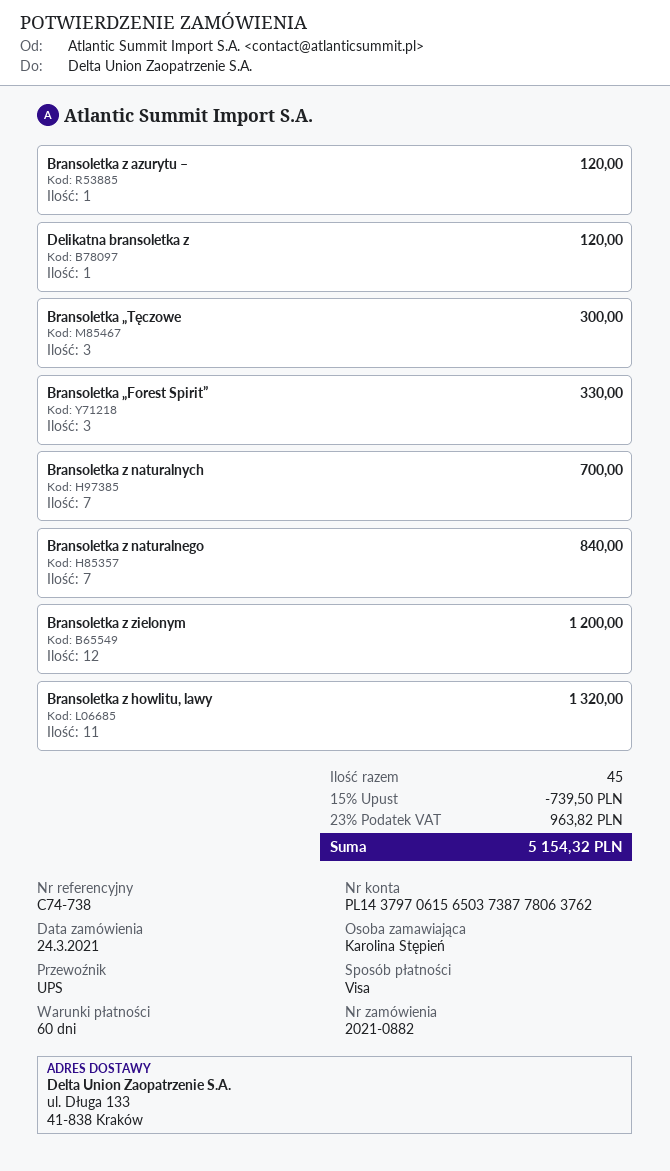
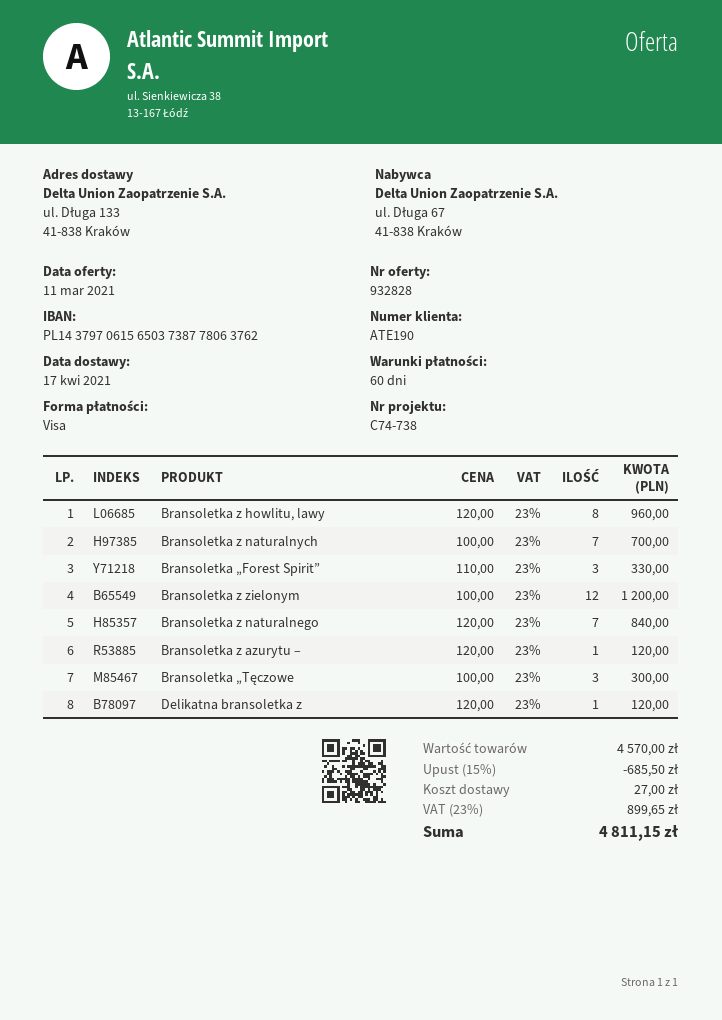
Bransoletka z howlitu, lawy: 11 for 1320.00 -> 8 for 960.00
discount: 15% = 739.50 -> 15% = 685.50
shipping: none -> 27.00
tax: 23% = 963.82 -> 23% = 899.65
total: 5154.32 -> 4811.15

